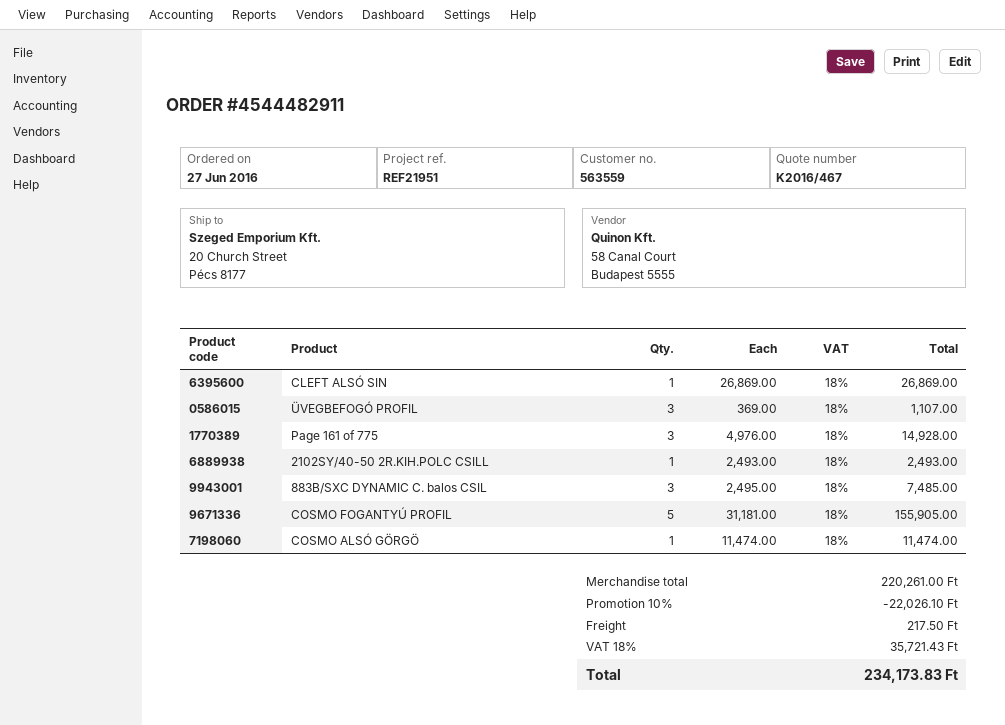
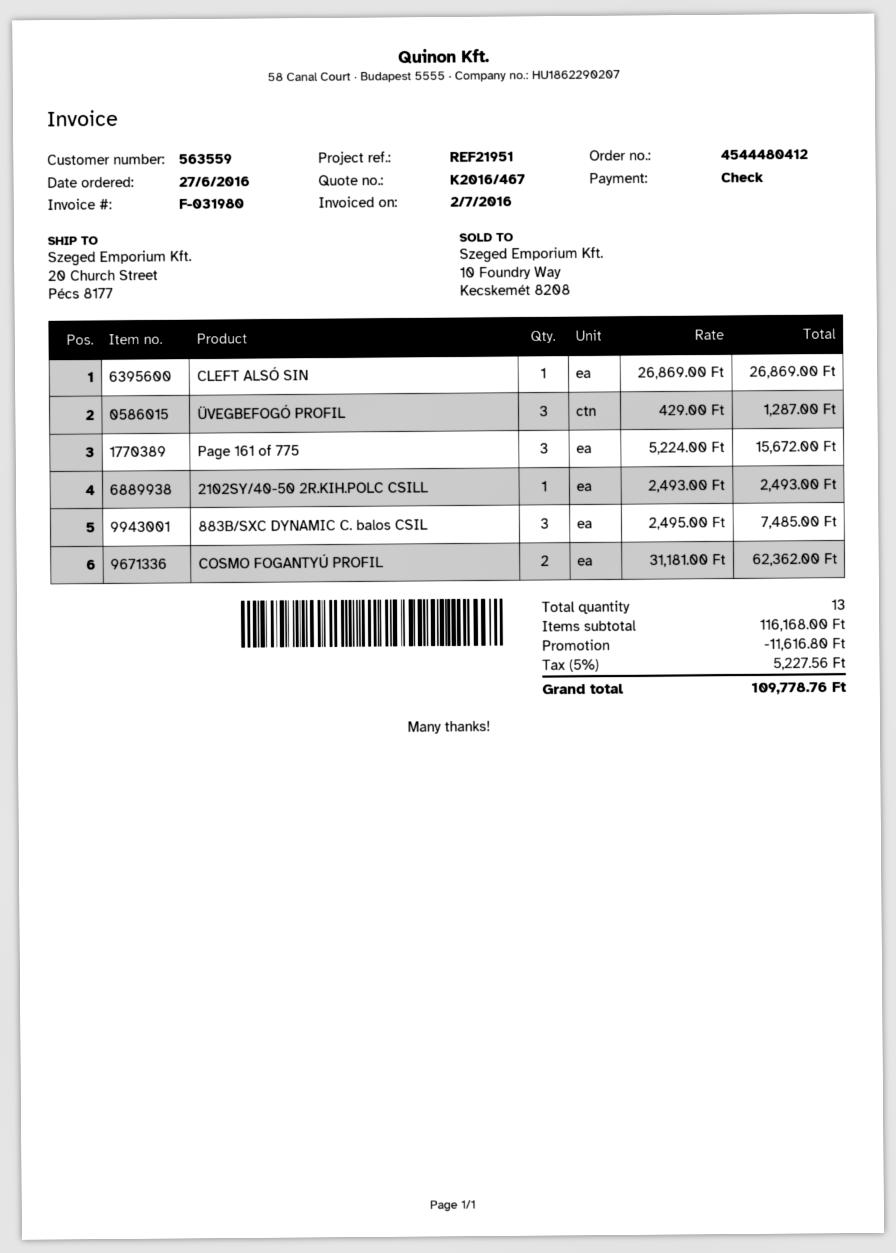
order number: 4544482911 -> 4544480412
ÜVEGBEFOGÓ PROFIL: 3 x 369.00 = 1107.00 -> 3 x 429.00 = 1287.00
Page 161 of 775: 3 x 4976.00 = 14928.00 -> 3 x 5224.00 = 15672.00
COSMO FOGANTYÚ PROFIL: 5 x 31181.00 = 155905.00 -> 2 x 31181.00 = 62362.00
COSMO ALSÓ GÖRGÖ: 1 x 11474.00 = 11474.00 -> none
subtotal: 220261.00 -> 116168.00
discount: 22026.10 -> 11616.80
shipping: 217.50 -> none
tax: 18% = 35721.43 -> 5% = 5227.56
total: 234173.83 -> 109778.76

